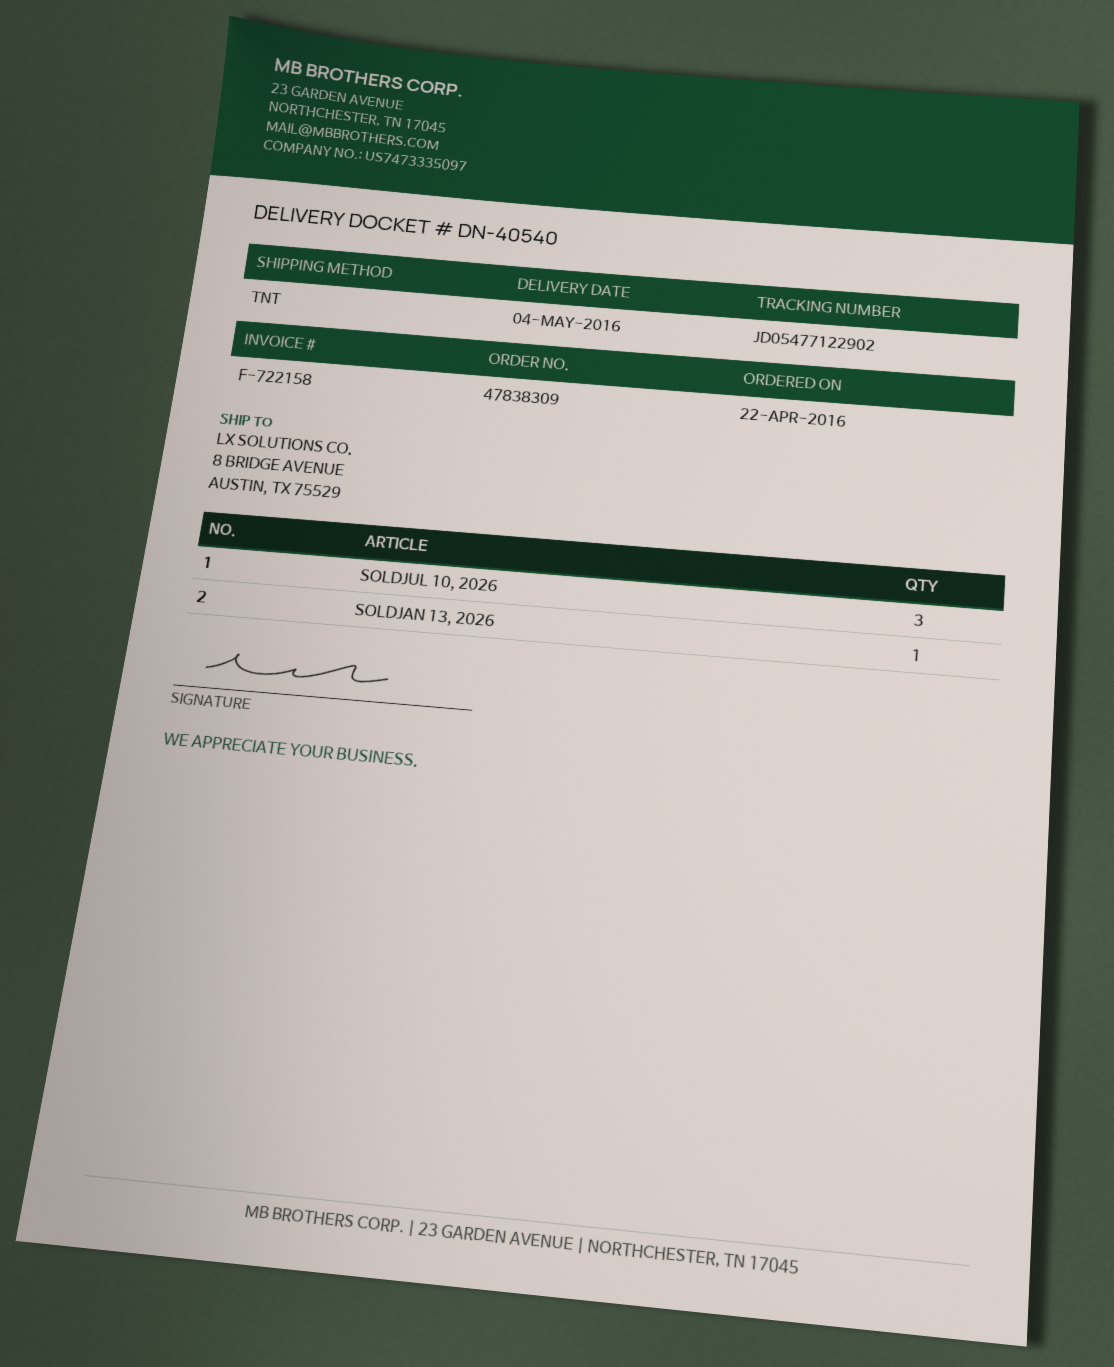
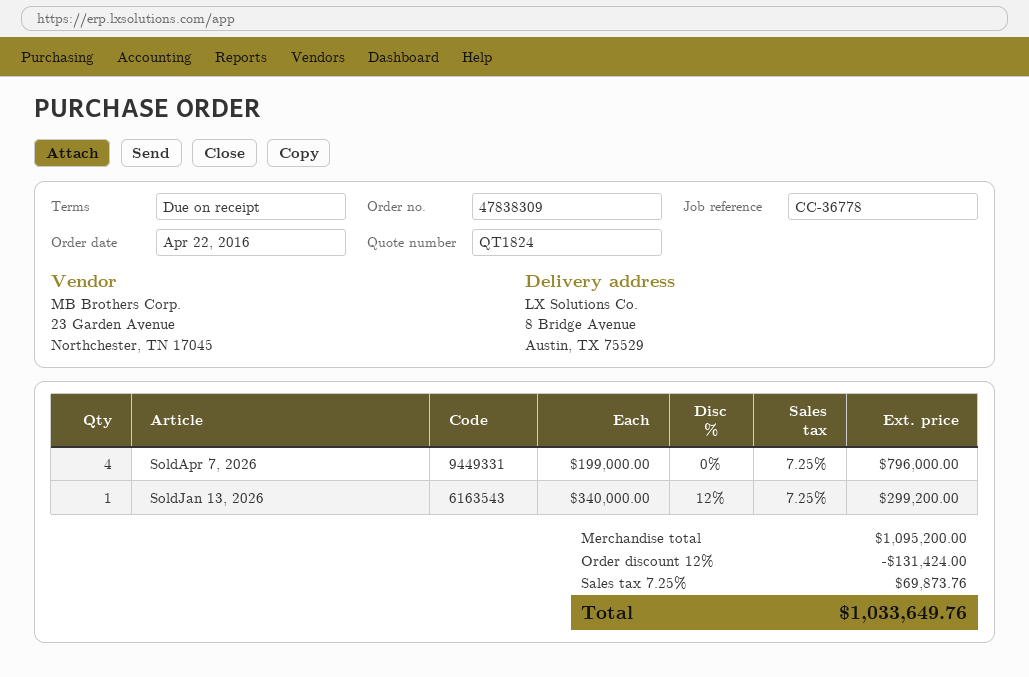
SOLDJUL 10, 2026: 3 -> none
SoldApr 7, 2026: none -> 4

